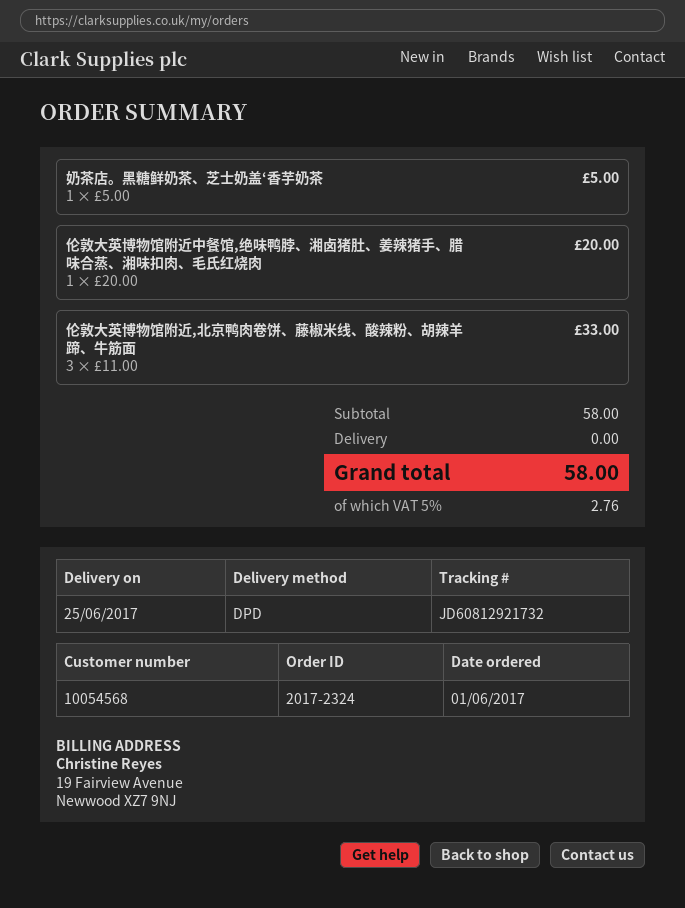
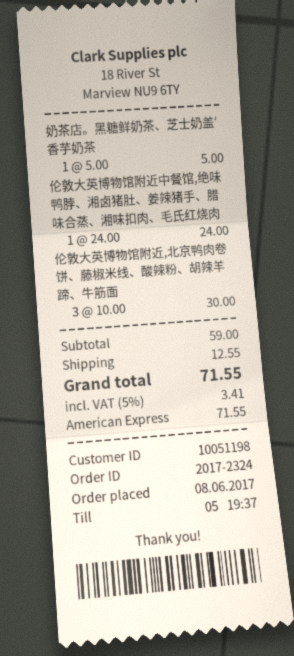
order date: 2017-06-01 -> 2017-06-08
customer number: 10054568 -> 10051198
伦敦大英博物馆附近中餐馆,绝味鸭脖、湘卤猪肚、姜辣猪手、腊味合蒸、湘味扣肉、毛氏红烧肉: 1 x 20.00 = 20.00 -> 1 x 24.00 = 24.00
伦敦大英博物馆附近,北京鸭肉卷饼、藤椒米线、酸辣粉、胡辣羊蹄、牛筋面: 3 x 11.00 = 33.00 -> 3 x 10.00 = 30.00
subtotal: 58.00 -> 59.00
shipping: 0.00 -> 12.55
tax: 5% = 2.76 -> 5% = 3.41
total: 58.00 -> 71.55

